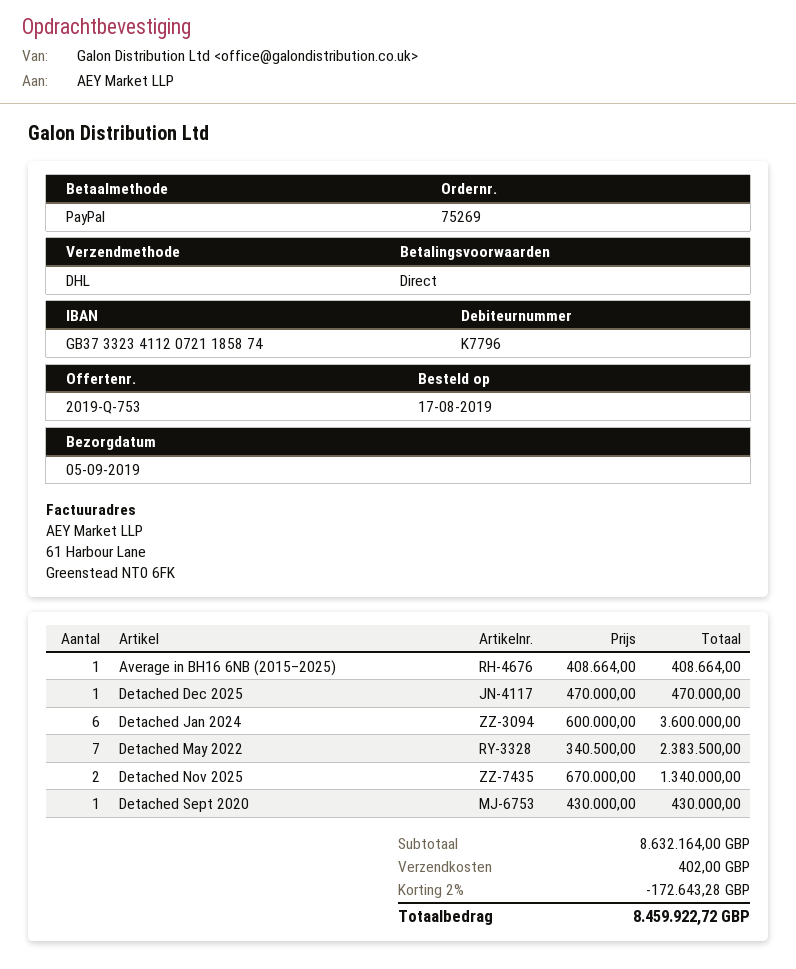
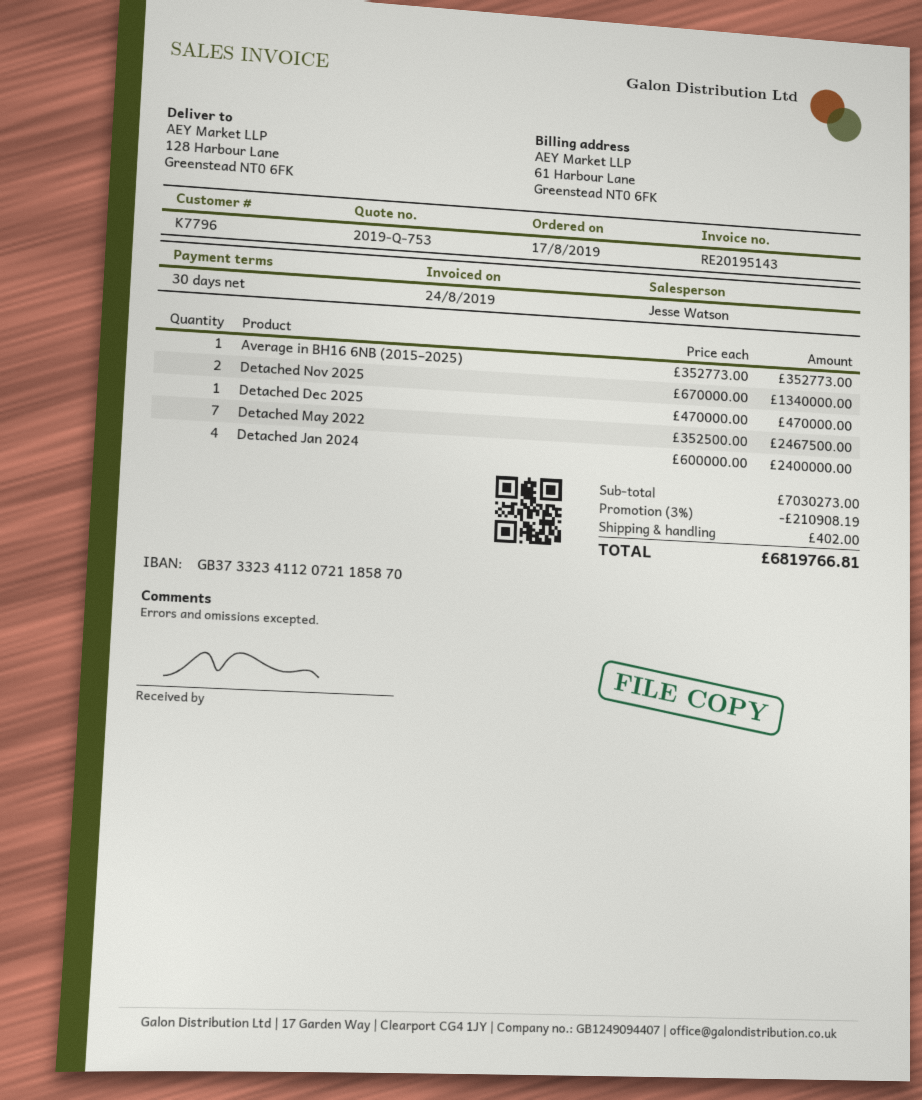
payment terms: on receipt -> 30 days
bank account: GB37332341120721185874 -> GB37332341120721185870
Average in BH16 6NB (2015–2025): 1 x 408664.00 = 408664.00 -> 1 x 352773.00 = 352773.00
Detached Jan 2024: 6 x 600000.00 = 3600000.00 -> 4 x 600000.00 = 2400000.00
Detached May 2022: 7 x 340500.00 = 2383500.00 -> 7 x 352500.00 = 2467500.00
Detached Sept 2020: 1 x 430000.00 = 430000.00 -> none
subtotal: 8632164.00 -> 7030273.00
discount: 2% = 172643.28 -> 3% = 210908.19
total: 8459922.72 -> 6819766.81

